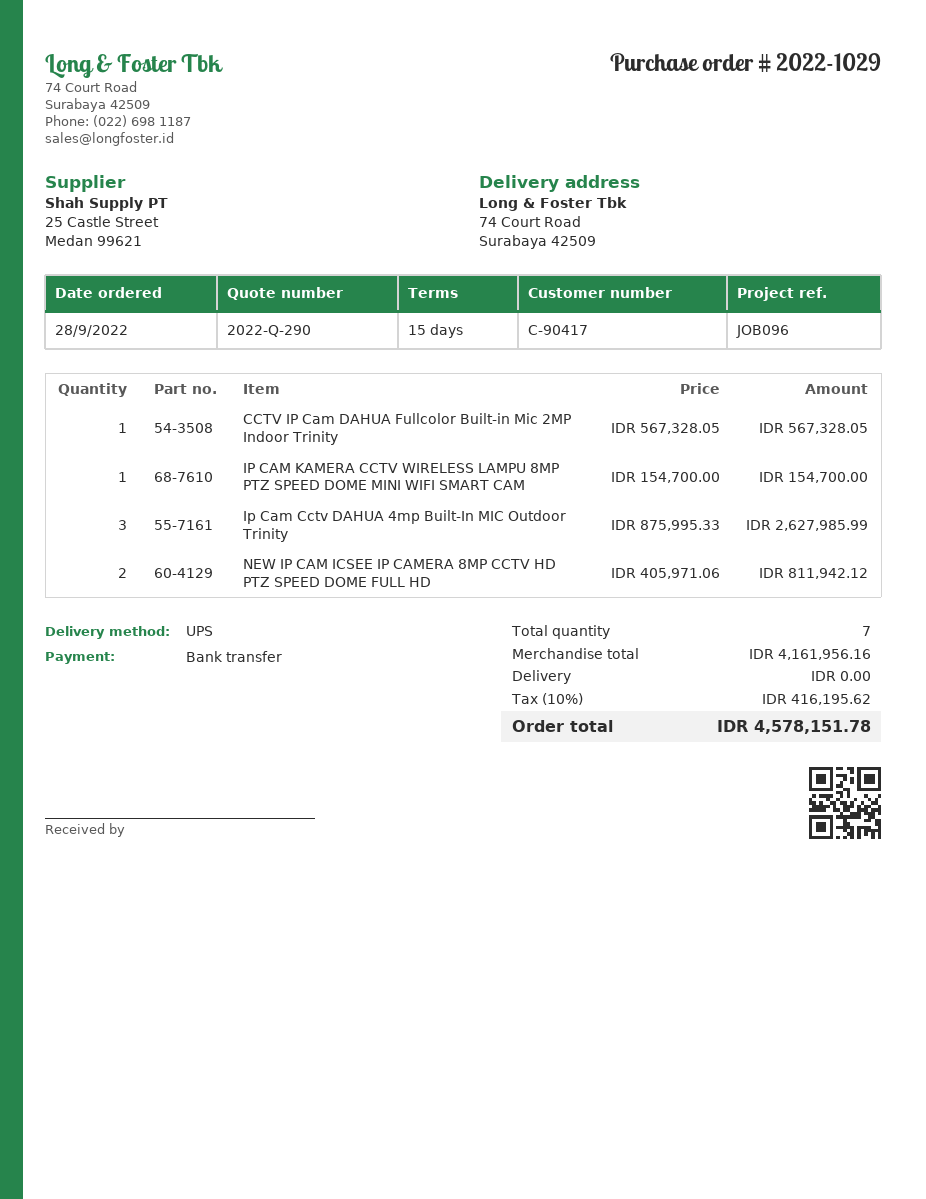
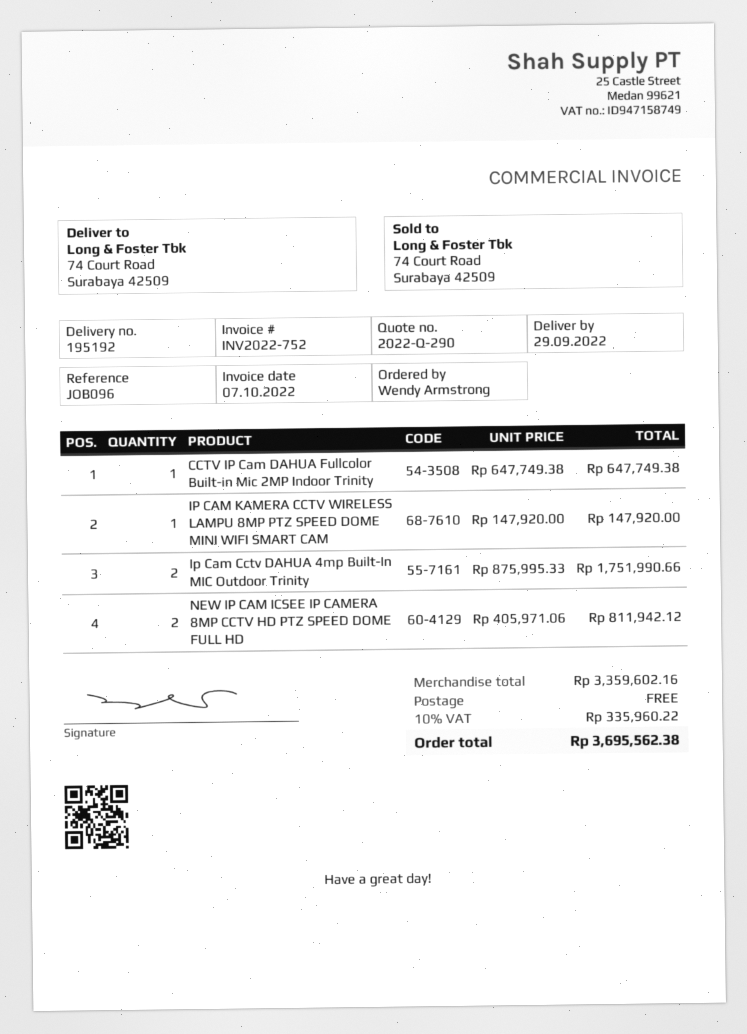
CCTV IP Cam DAHUA Fullcolor Built-in Mic 2MP Indoor Trinity: 1 x 567328.05 = 567328.05 -> 1 x 647749.38 = 647749.38
IP CAM KAMERA CCTV WIRELESS LAMPU 8MP PTZ SPEED DOME MINI WIFI SMART CAM: 1 x 154700.00 = 154700.00 -> 1 x 147920.00 = 147920.00
Ip Cam Cctv DAHUA 4mp Built-In MIC Outdoor Trinity: 3 x 875995.33 = 2627985.99 -> 2 x 875995.33 = 1751990.66
subtotal: 4161956.16 -> 3359602.16
tax: 10% = 416195.62 -> 10% = 335960.22
total: 4578151.78 -> 3695562.38

